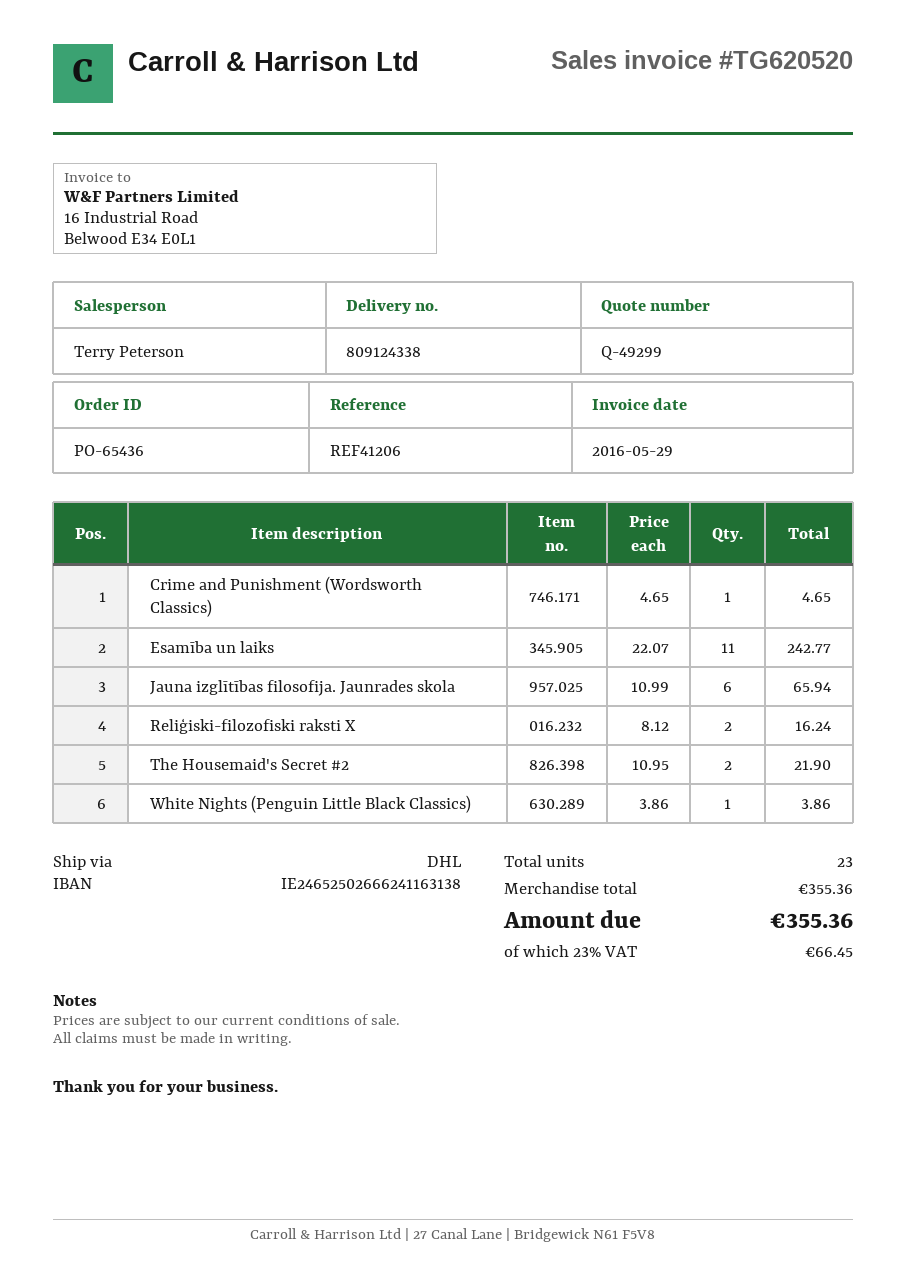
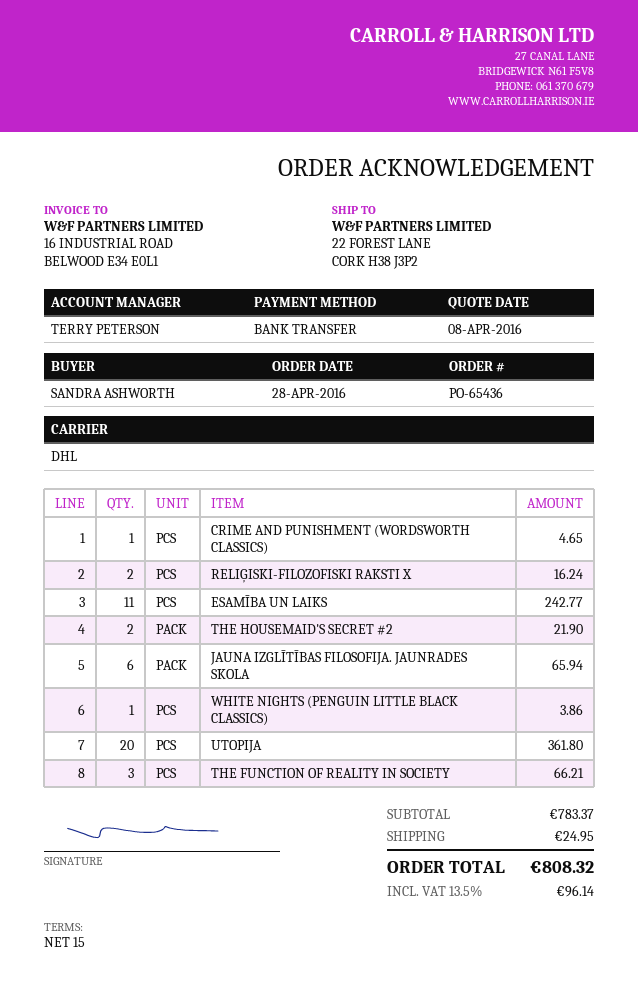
UTOPIJA: none -> 20 for 361.80
THE FUNCTION OF REALITY IN SOCIETY: none -> 3 for 66.21
subtotal: 355.36 -> 783.37
shipping: none -> 24.95
tax: 23% = 66.45 -> 13.5% = 96.14
total: 355.36 -> 808.32

